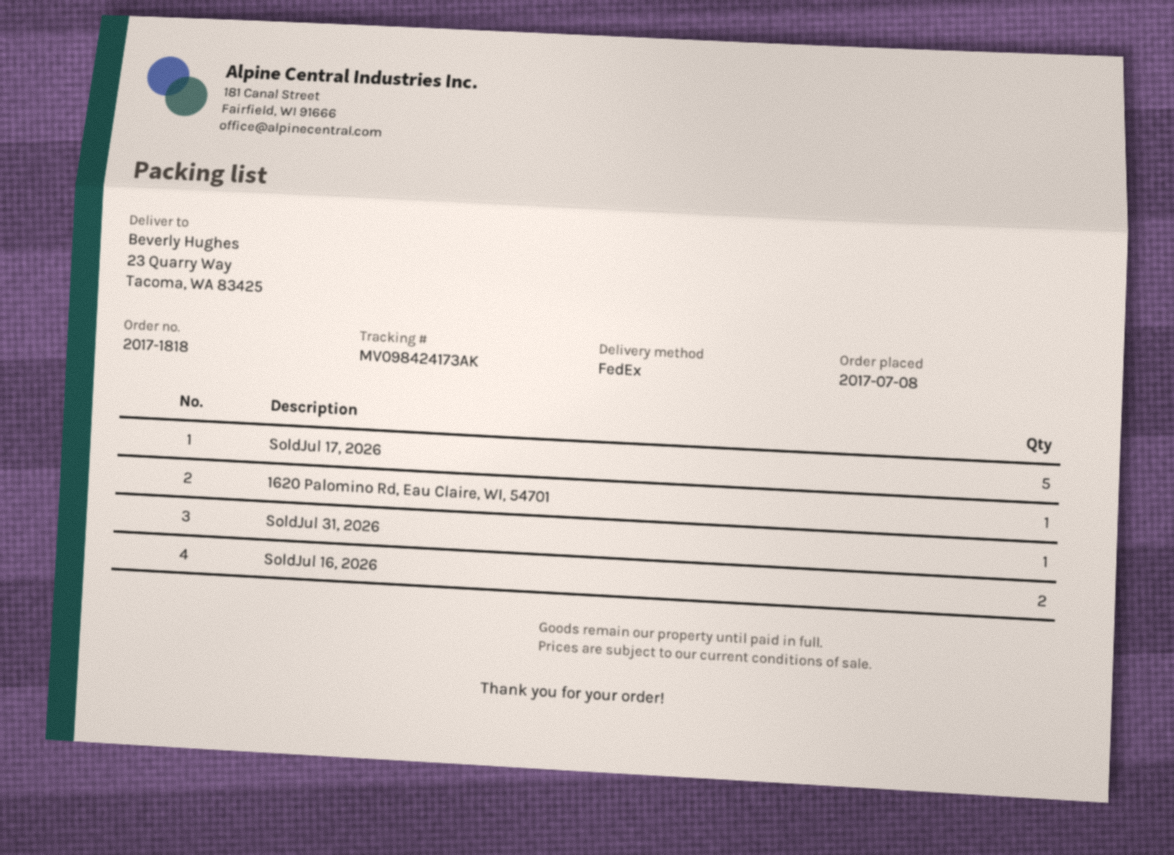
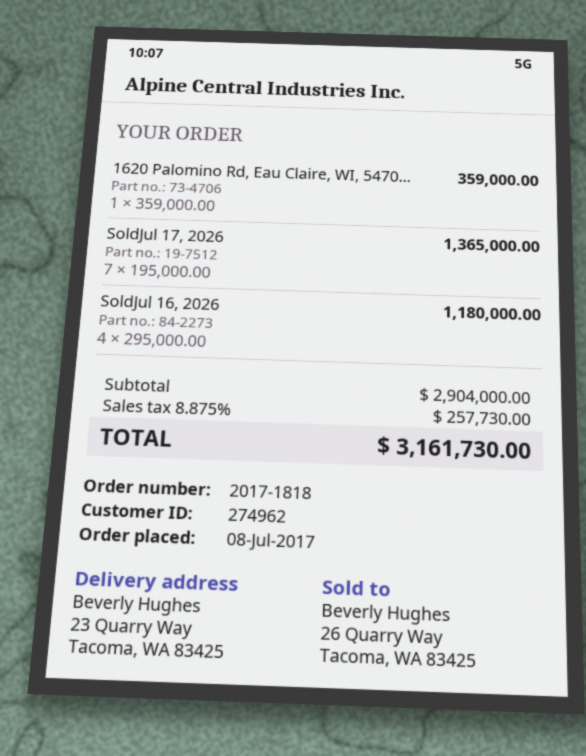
SoldJul 17, 2026: 5 -> 7
SoldJul 31, 2026: 1 -> none
SoldJul 16, 2026: 2 -> 4

